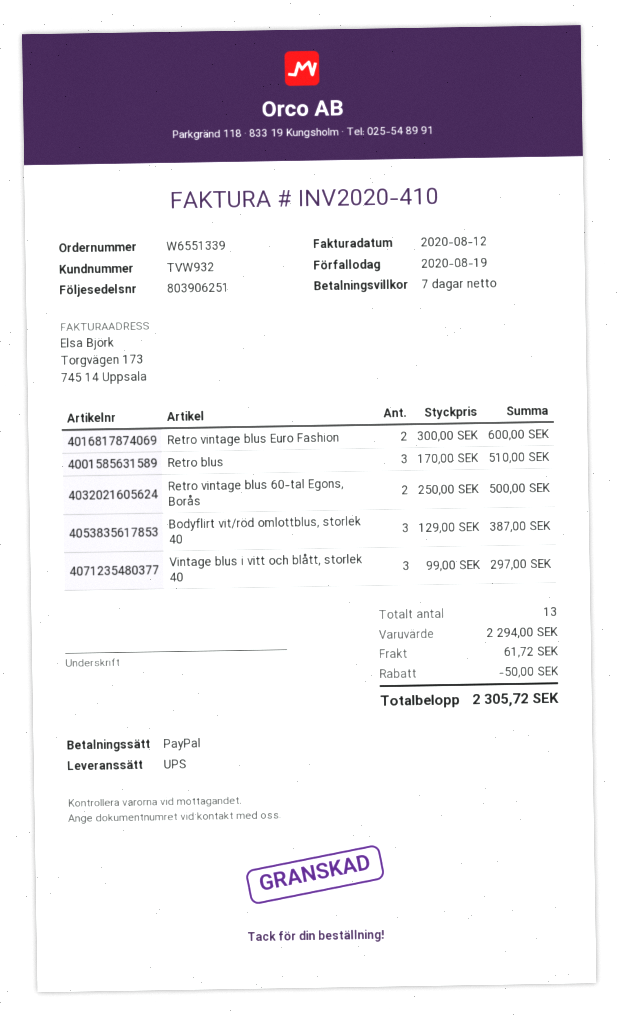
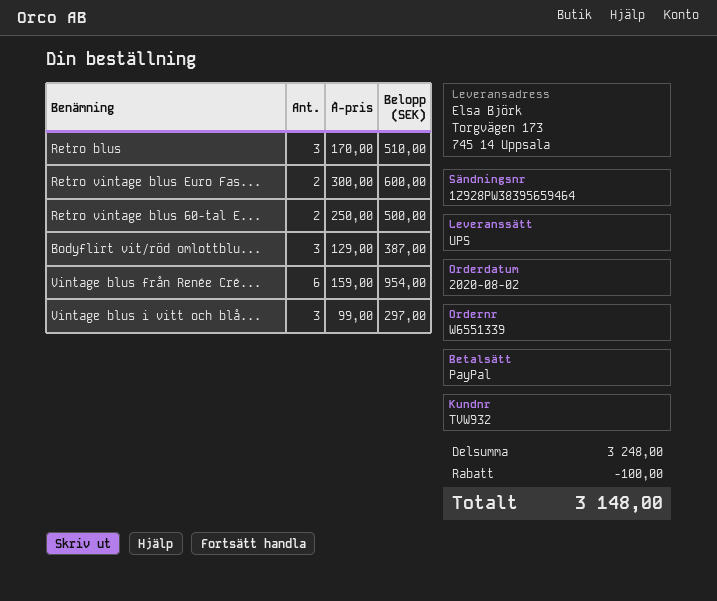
Vintage blus från Renée Cré...: none -> 6 x 159.00 = 954.00
subtotal: 2294.00 -> 3248.00
discount: 50.00 -> 100.00
shipping: 61.72 -> none
total: 2305.72 -> 3148.00

